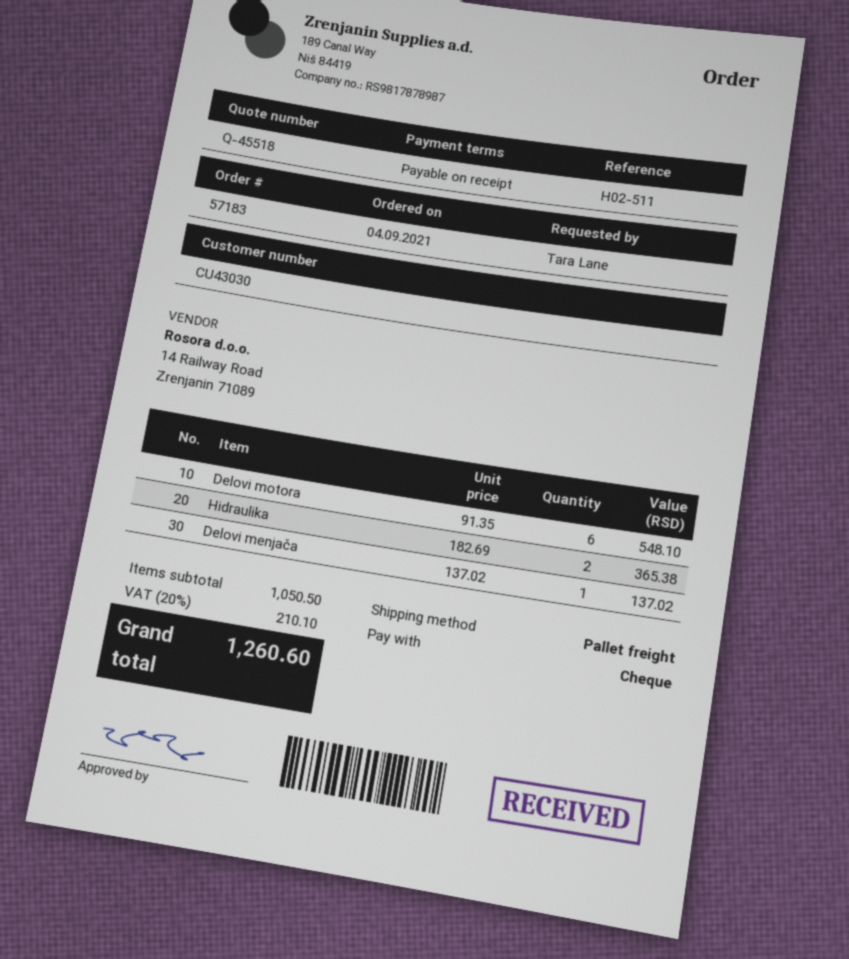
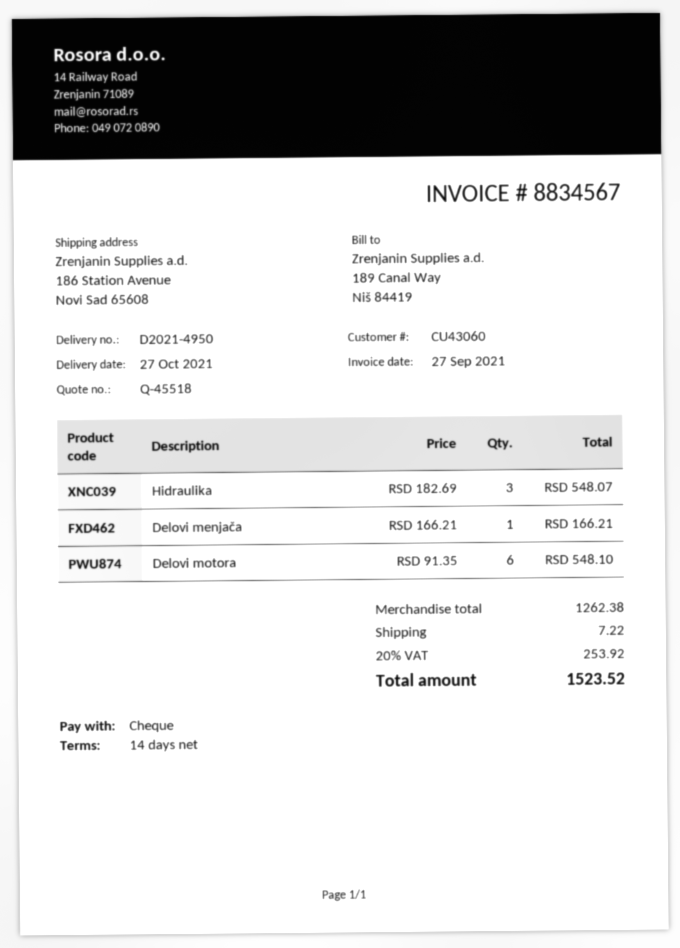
payment terms: on receipt -> 14 days
customer number: CU43030 -> CU43060
Hidraulika: 2 x 182.69 = 365.38 -> 3 x 182.69 = 548.07
Delovi menjača: 1 x 137.02 = 137.02 -> 1 x 166.21 = 166.21
subtotal: 1050.50 -> 1262.38
shipping: none -> 7.22
tax: 20% = 210.10 -> 20% = 253.92
total: 1260.60 -> 1523.52

